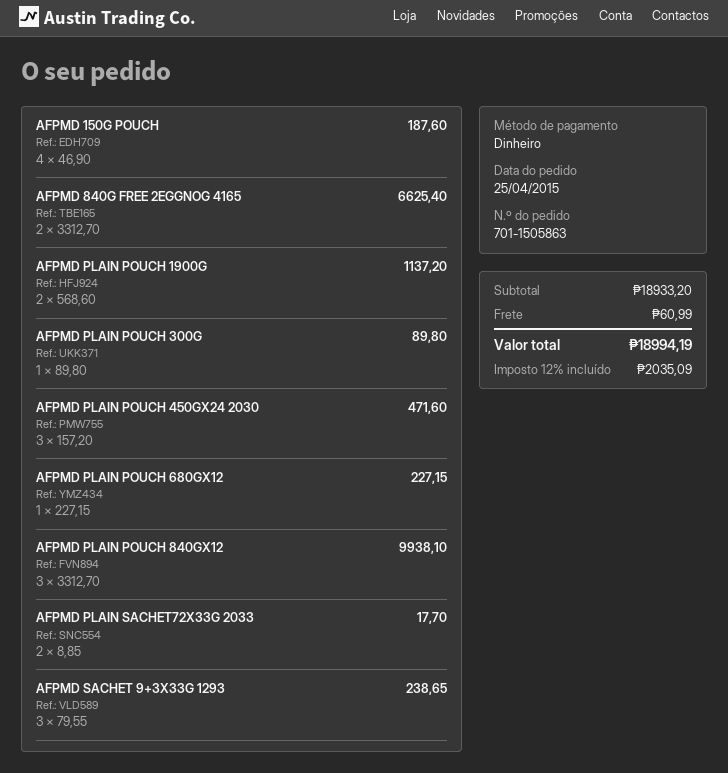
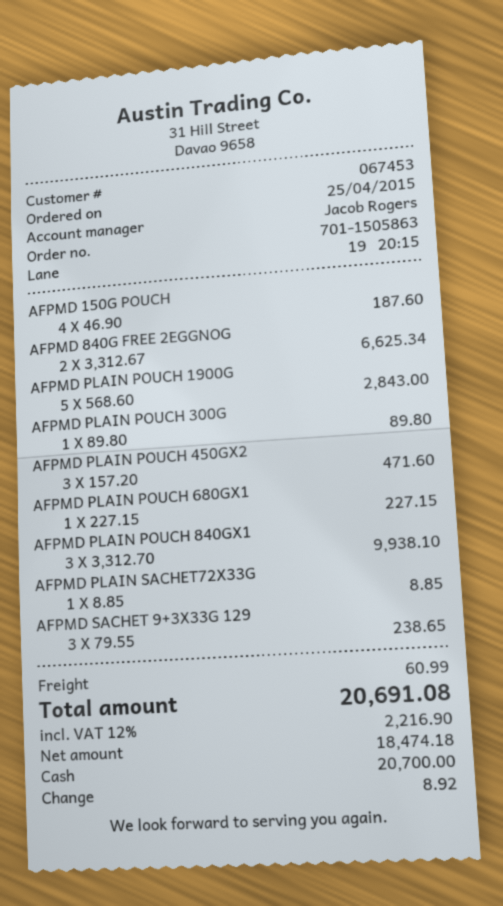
AFPMD 840G FREE 2EGGNOG 4165: 2 x 3312.70 = 6625.40 -> 2 x 3312.67 = 6625.34
AFPMD PLAIN POUCH 1900G: 2 x 568.60 = 1137.20 -> 5 x 568.60 = 2843.00
AFPMD PLAIN SACHET72X33G 2033: 2 x 8.85 = 17.70 -> 1 x 8.85 = 8.85
tax: 12% = 2035.09 -> 12% = 2216.90
total: 18994.19 -> 20691.08

